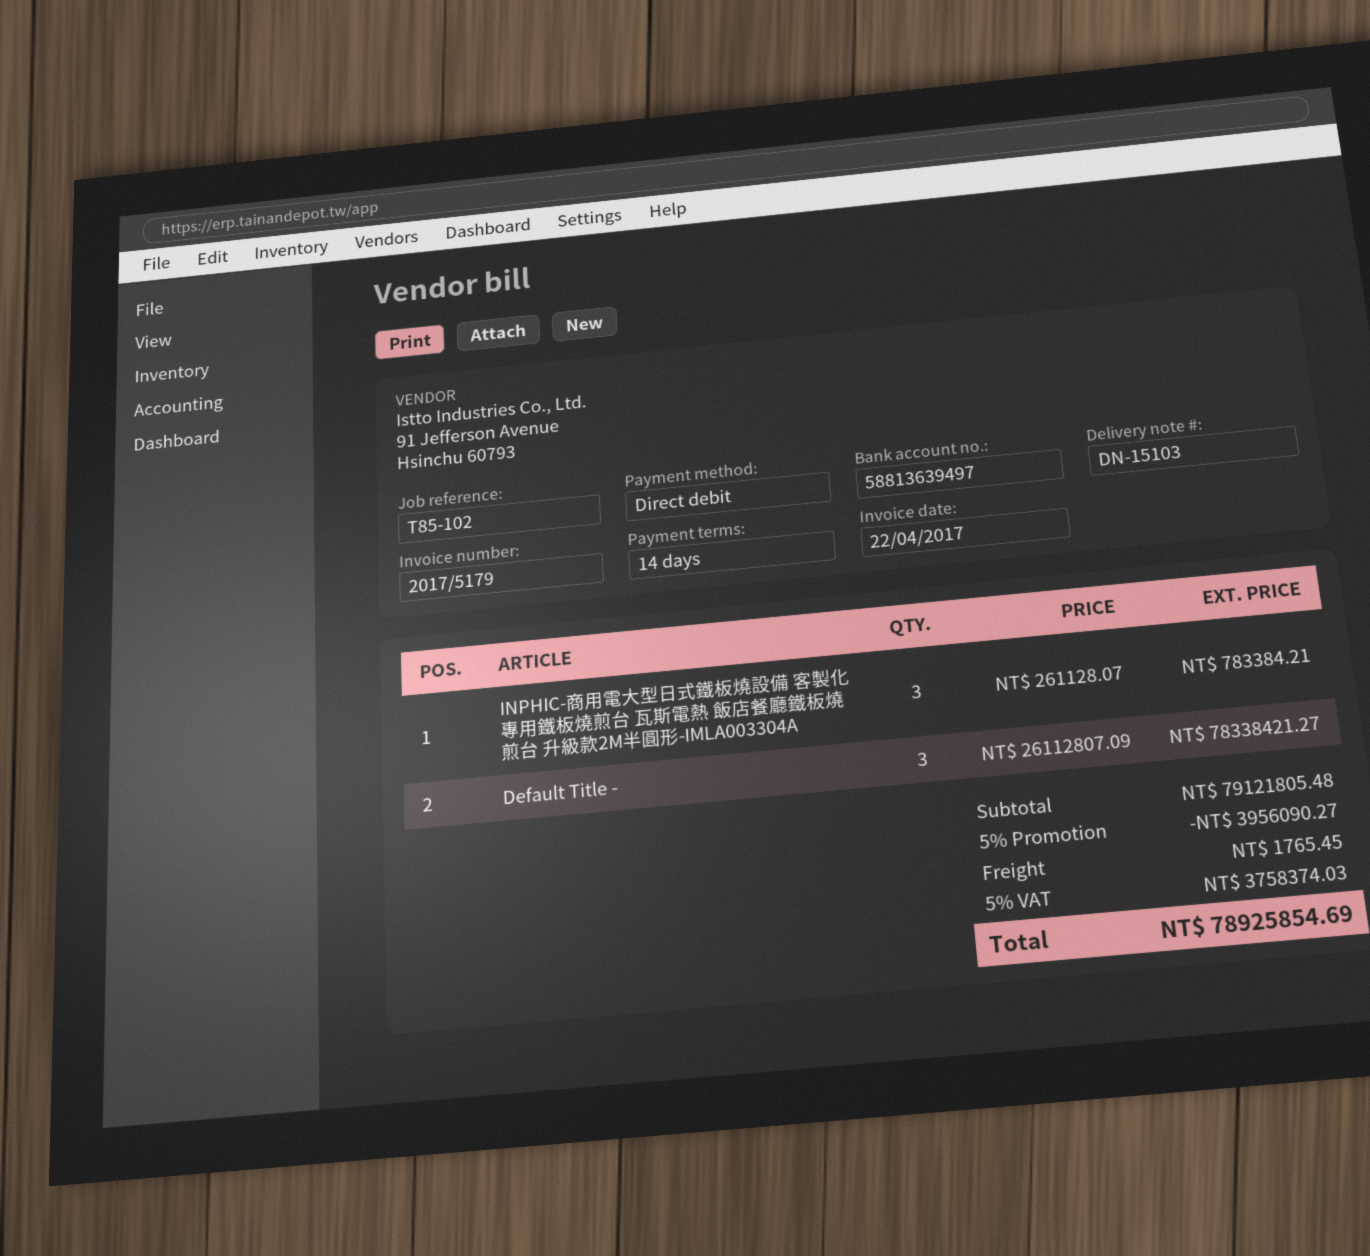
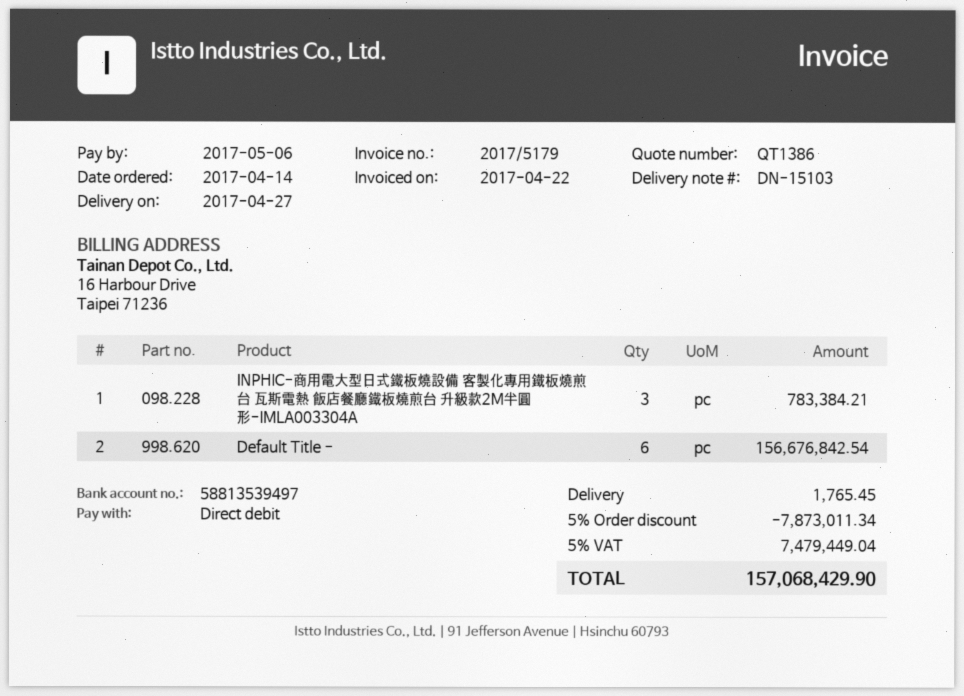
bank account: 58813639497 -> 58813539497
Default Title -: 3 for 78338421.27 -> 6 for 156676842.54
discount: 5% = 3956090.27 -> 5% = 7873011.34
tax: 5% = 3758374.03 -> 5% = 7479449.04
total: 78925854.69 -> 157068429.90

